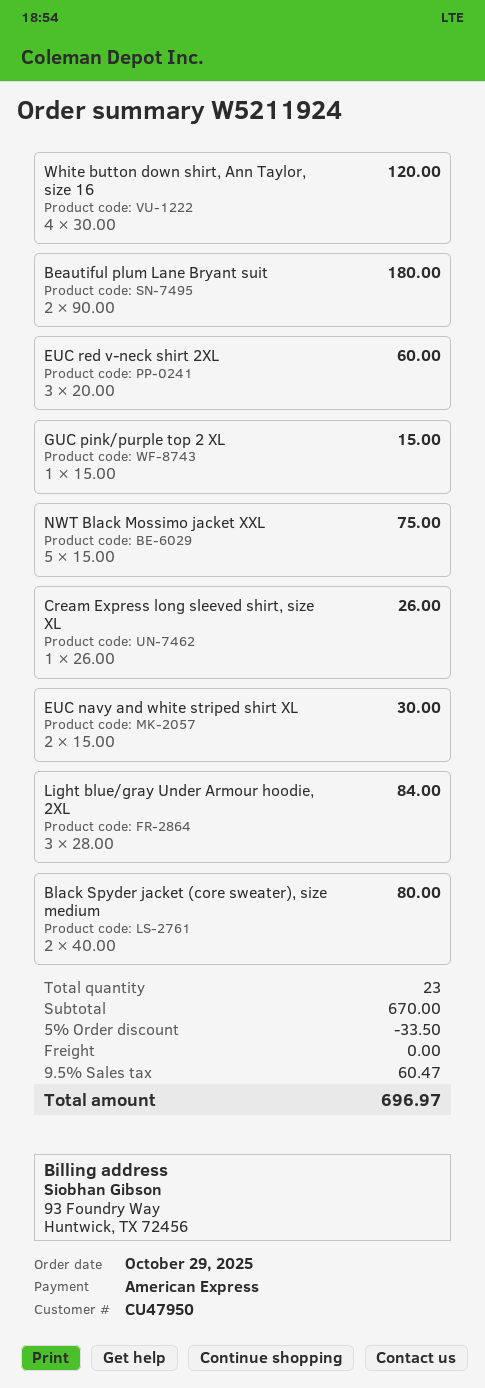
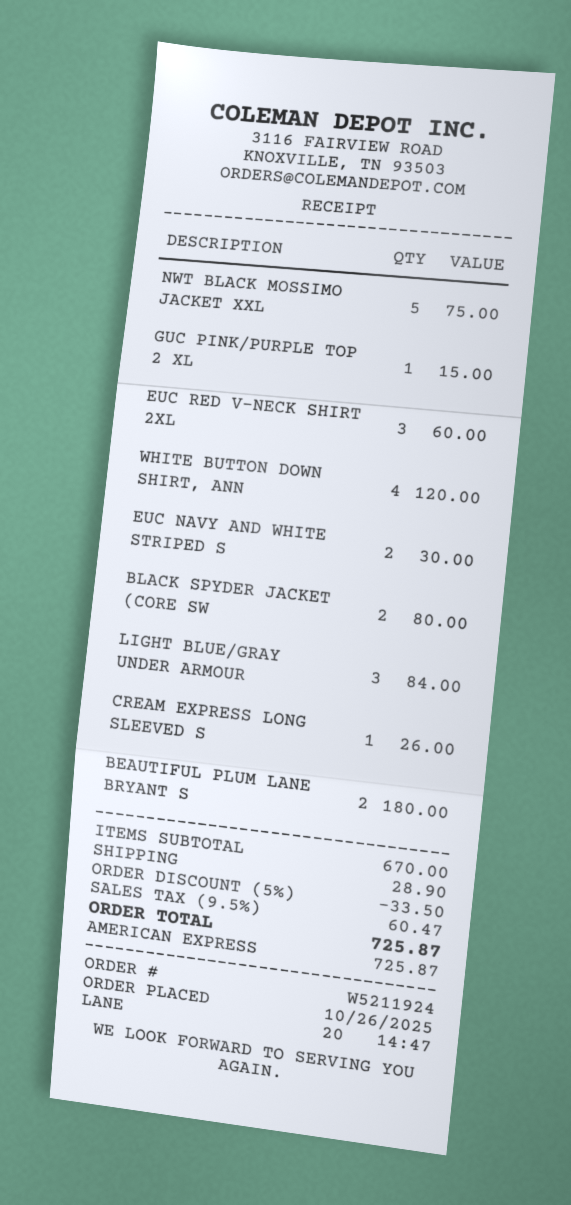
order date: 2025-10-29 -> 2025-10-26
shipping: 0.00 -> 28.90
total: 696.97 -> 725.87

